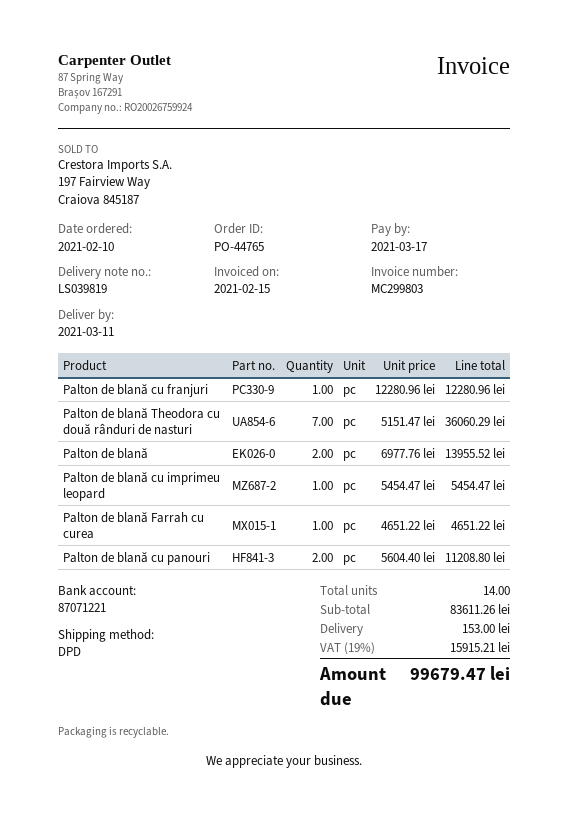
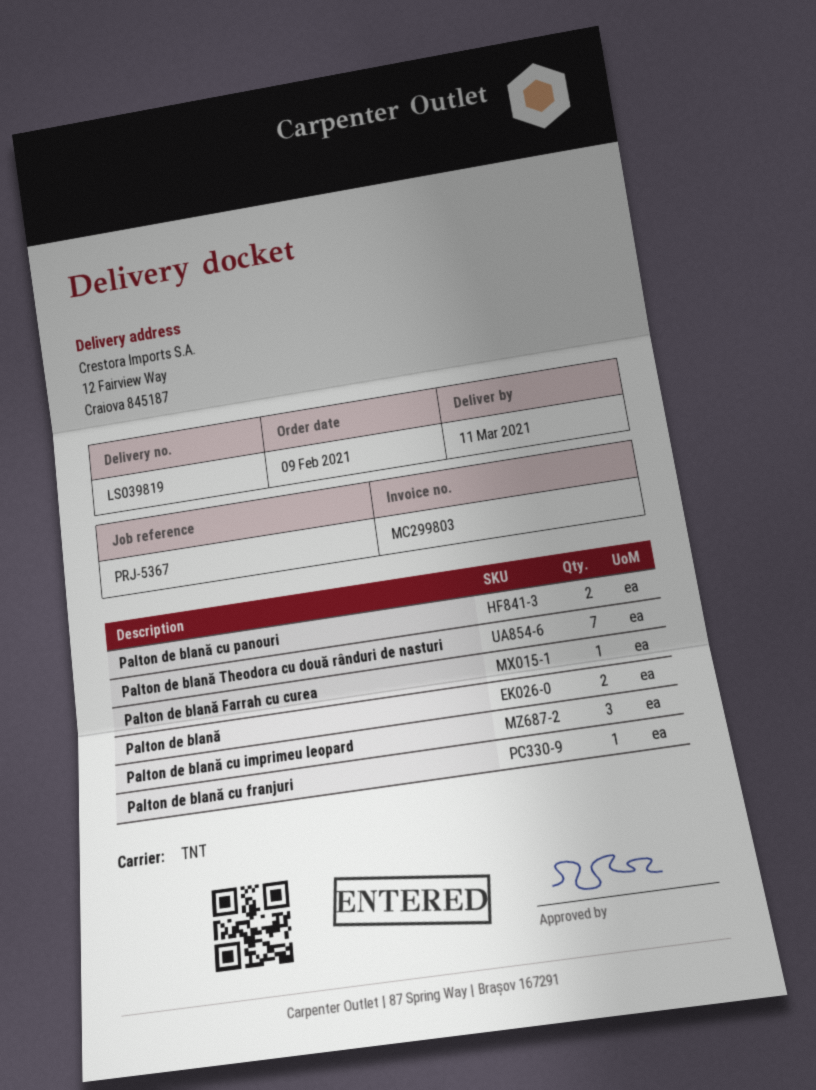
order date: 2021-02-10 -> 2021-02-09
shipping method: DPD -> TNT
Palton de blană cu imprimeu leopard: 1 -> 3

